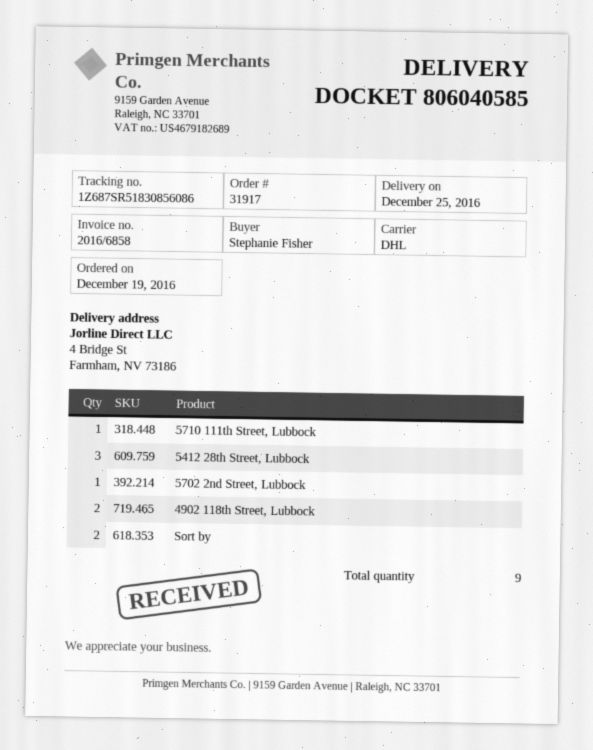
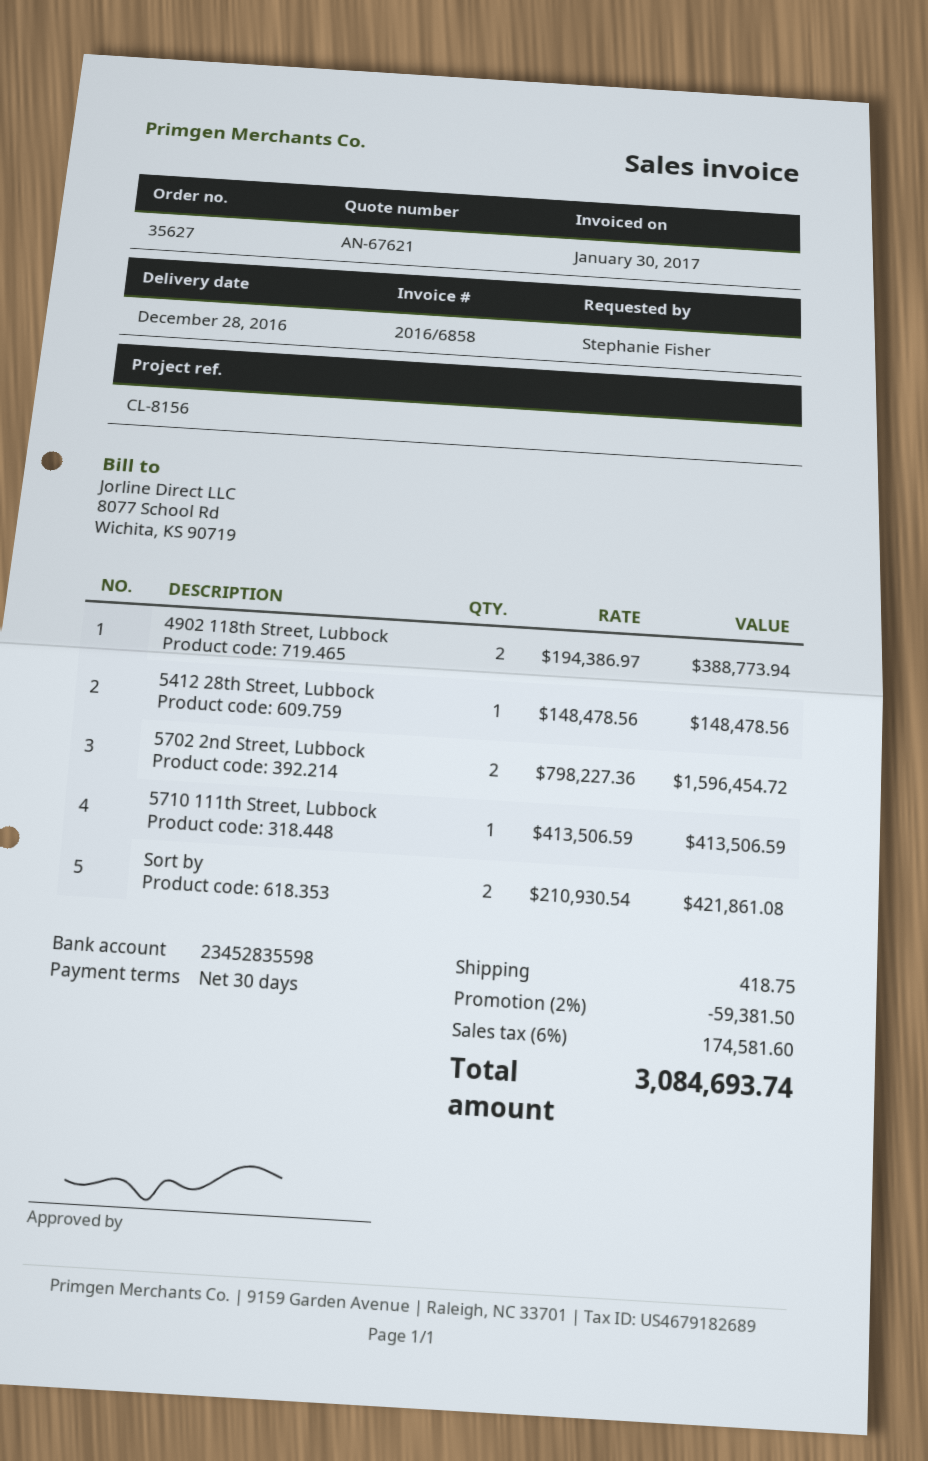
order number: 31917 -> 35627
delivery date: 2016-12-25 -> 2016-12-28
5412 28th Street, Lubbock: 3 -> 1
5702 2nd Street, Lubbock: 1 -> 2

